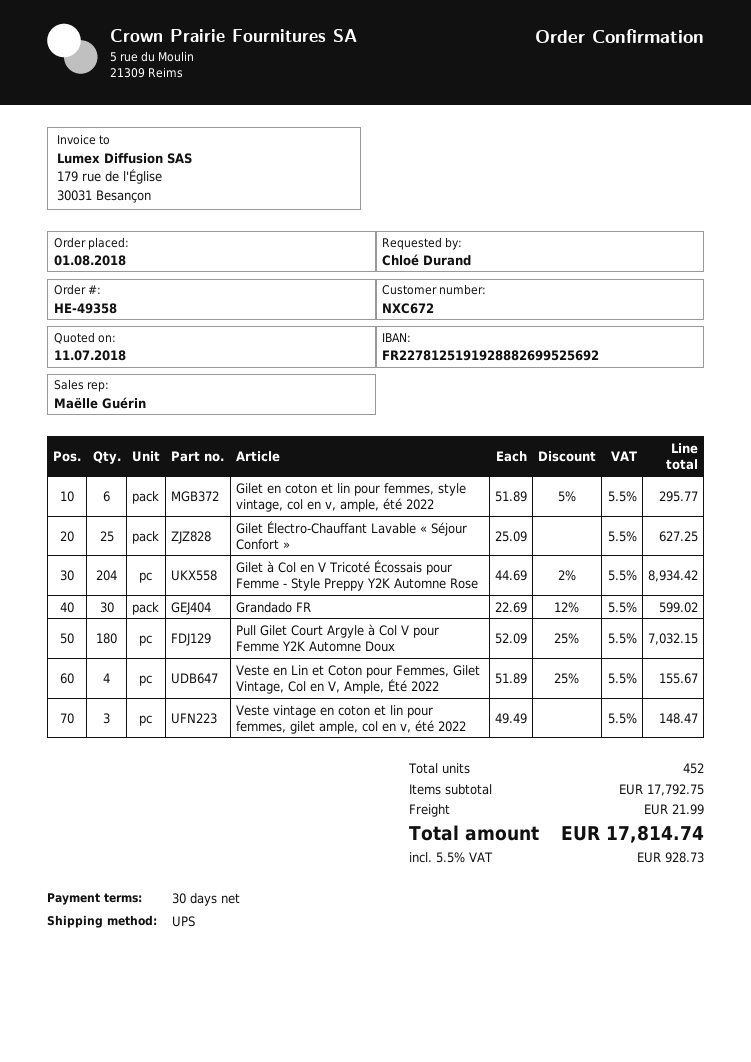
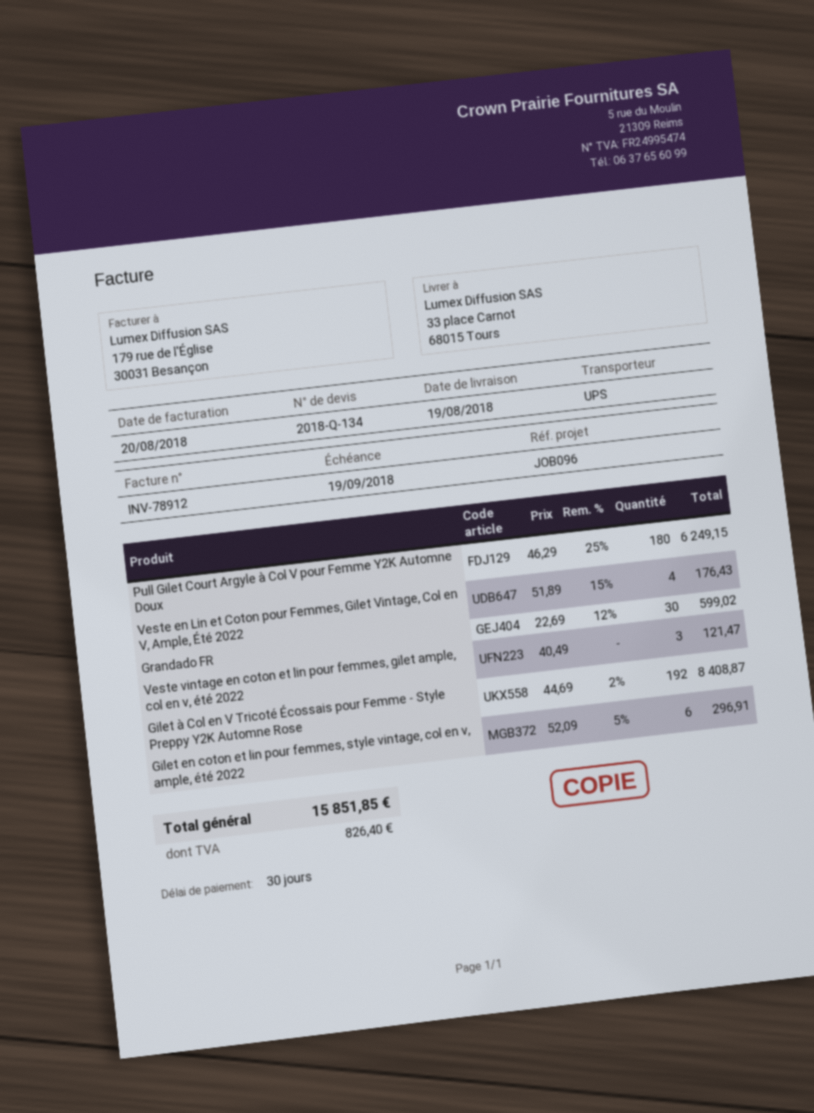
Gilet en coton et lin pour femmes, style vintage, col en v, ample, été 2022: 6 x 51.89 - 5% = 295.77 -> 6 x 52.09 - 5% = 296.91
Gilet Électro‑Chauffant Lavable « Séjour Confort »: 25 x 25.09 = 627.25 -> none
Gilet à Col en V Tricoté Écossais pour Femme - Style Preppy Y2K Automne Rose: 204 x 44.69 - 2% = 8934.42 -> 192 x 44.69 - 2% = 8408.87
Pull Gilet Court Argyle à Col V pour Femme Y2K Automne Doux: 180 x 52.09 - 25% = 7032.15 -> 180 x 46.29 - 25% = 6249.15
Veste en Lin et Coton pour Femmes, Gilet Vintage, Col en V, Ample, Été 2022: 4 x 51.89 - 25% = 155.67 -> 4 x 51.89 - 15% = 176.43
Veste vintage en coton et lin pour femmes, gilet ample, col en v, été 2022: 3 x 49.49 = 148.47 -> 3 x 40.49 = 121.47
shipping: 21.99 -> none
tax: 928.73 -> 826.40
total: 17814.74 -> 15851.85

